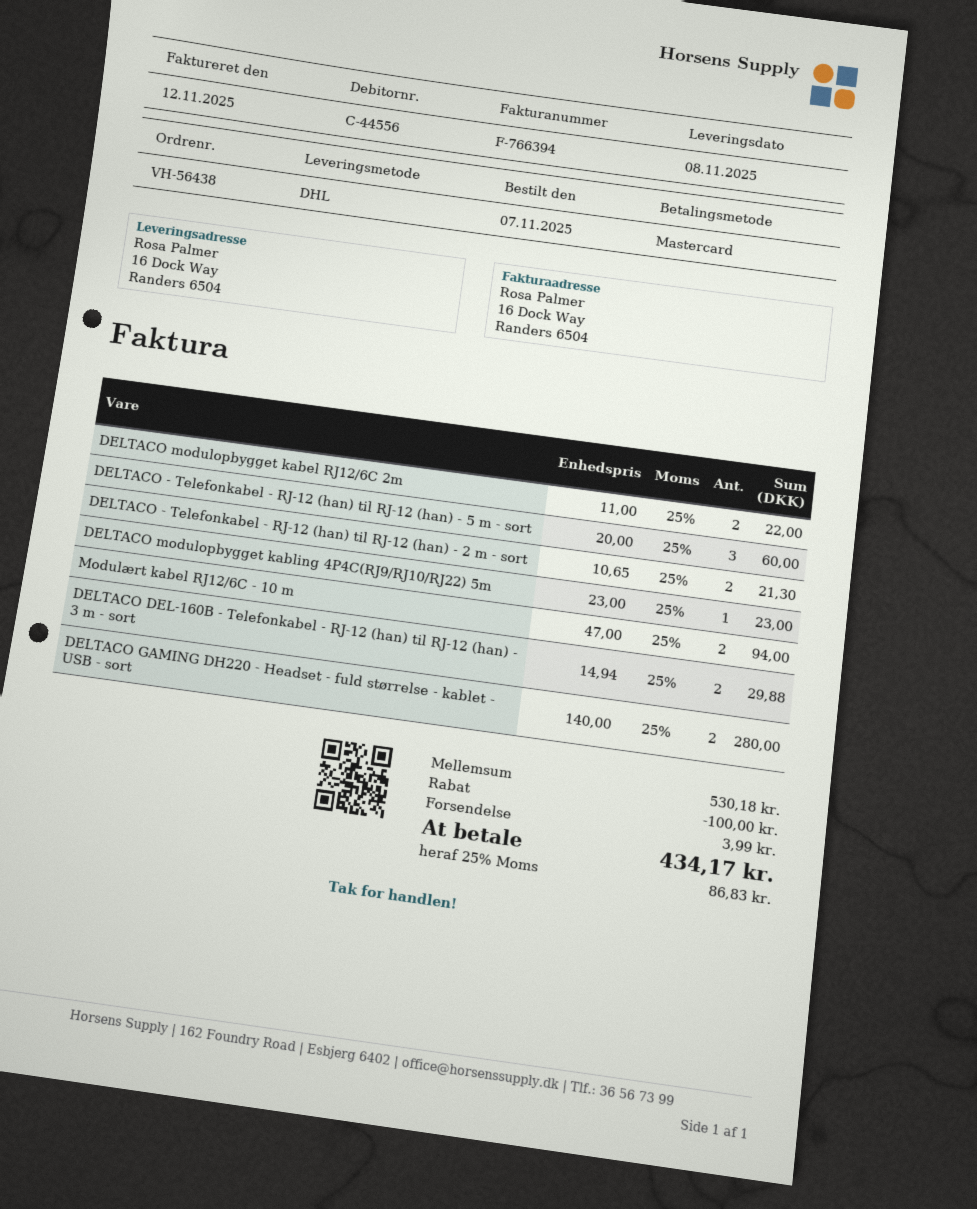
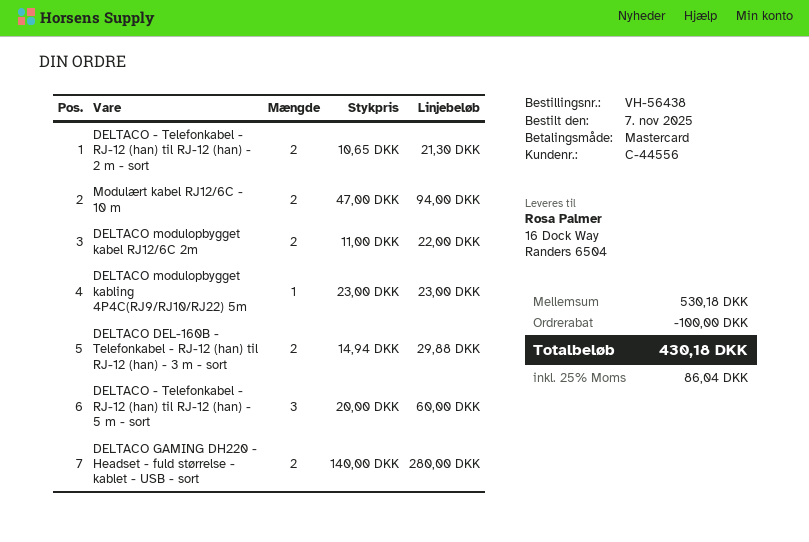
shipping: 3.99 -> none
tax: 25% = 86.83 -> 25% = 86.04
total: 434.17 -> 430.18

